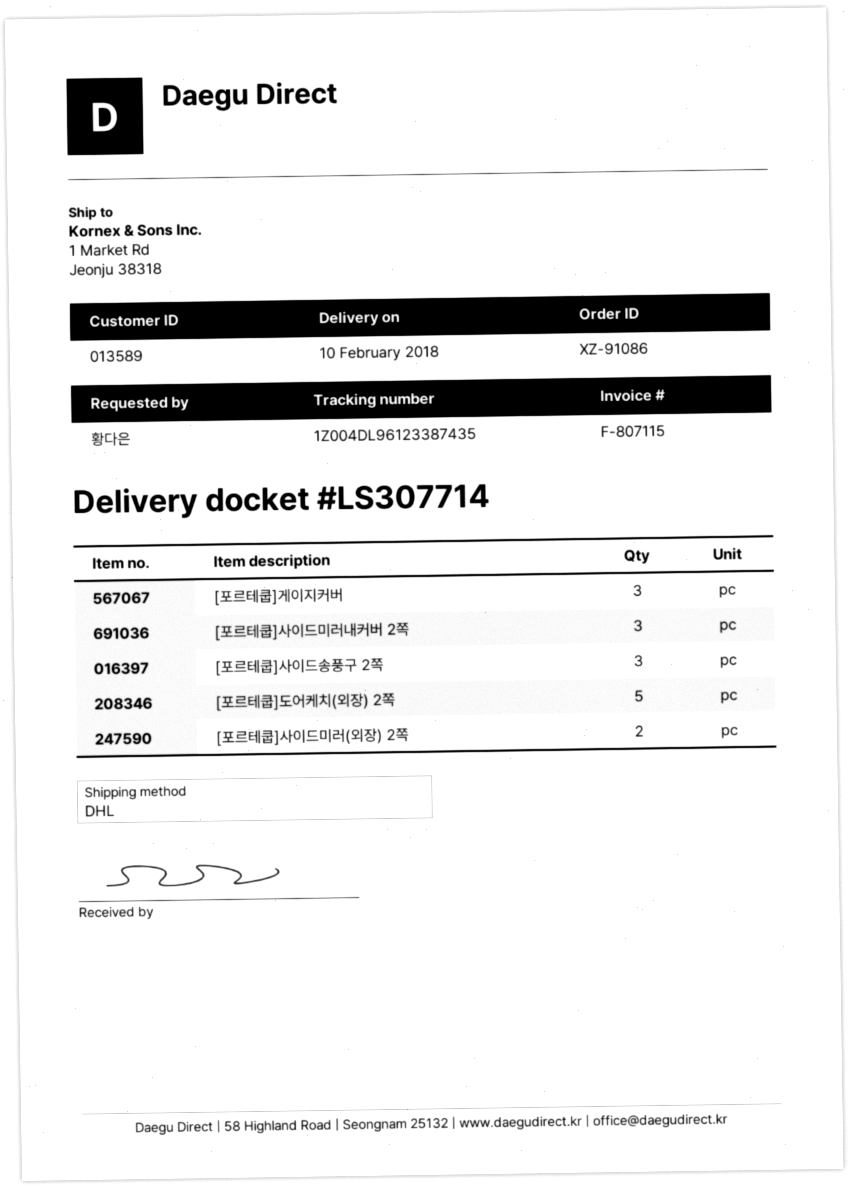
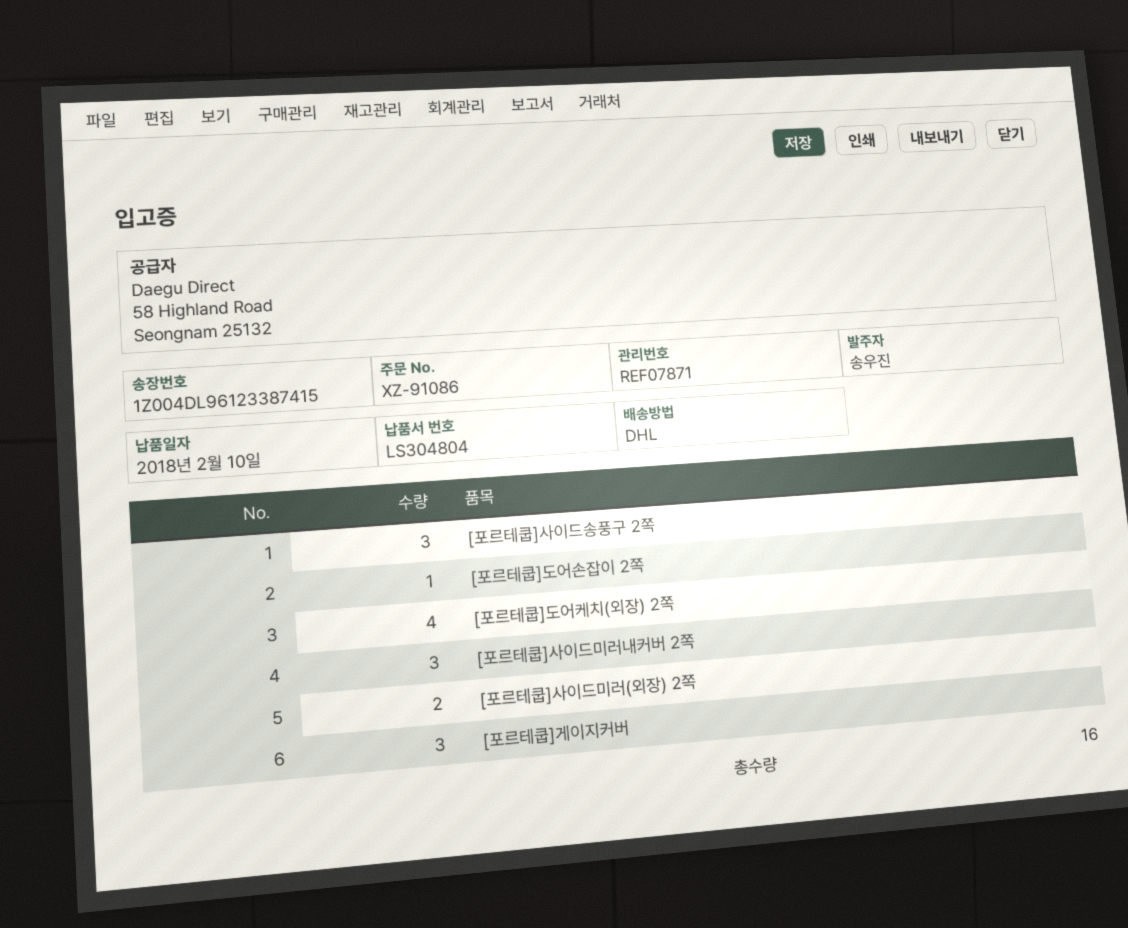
delivery note number: LS307714 -> LS304804
ordered by: 황다은 -> 송우진
tracking number: 1Z004DL96123387435 -> 1Z004DL96123387415
[포르테쿱]도어케치(외장) 2쪽: 5 -> 4
[포르테쿱]도어손잡이 2쪽: none -> 1

